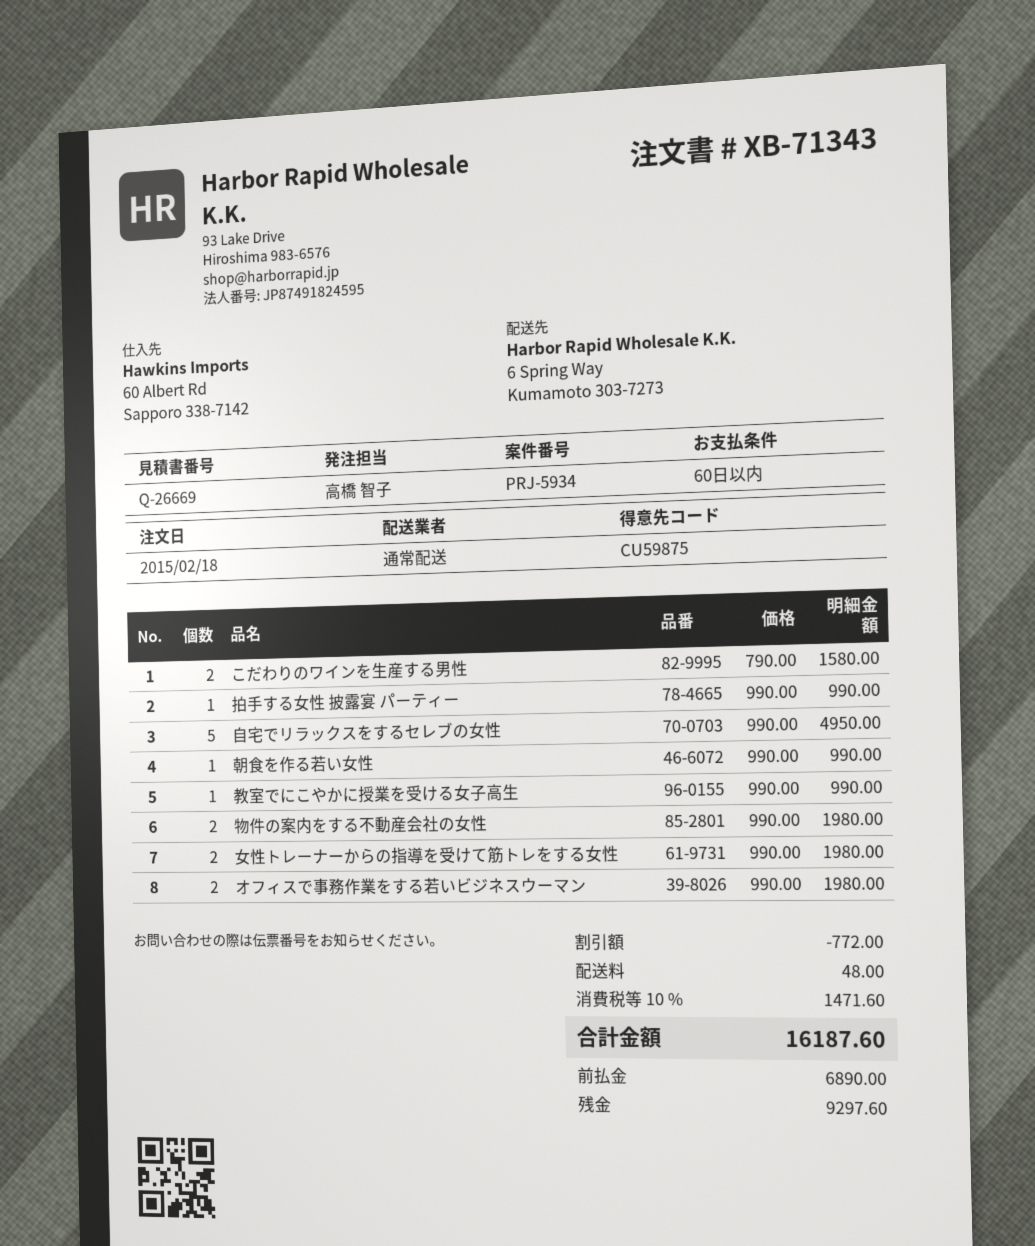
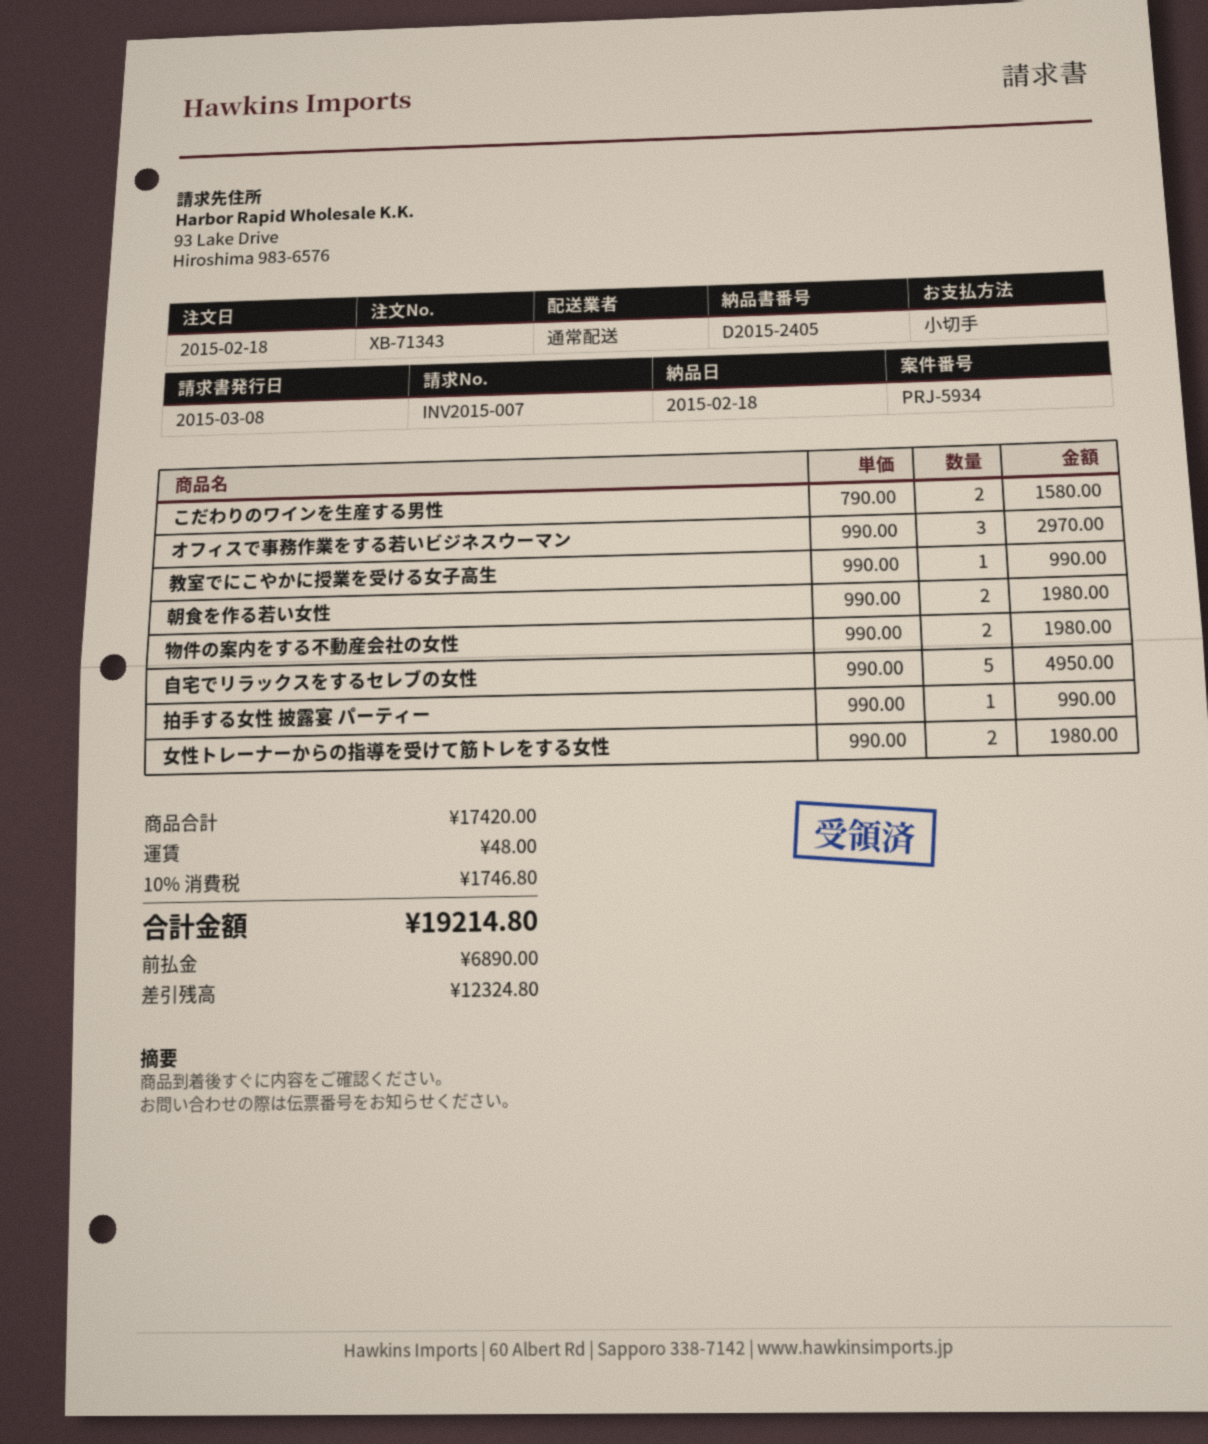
朝食を作る若い女性: 1 x 990.00 = 990.00 -> 2 x 990.00 = 1980.00
オフィスで事務作業をする若いビジネスウーマン: 2 x 990.00 = 1980.00 -> 3 x 990.00 = 2970.00
discount: 772.00 -> none
tax: 10% = 1471.60 -> 10% = 1746.80
total: 16187.60 -> 19214.80
balance: 9297.60 -> 12324.80

